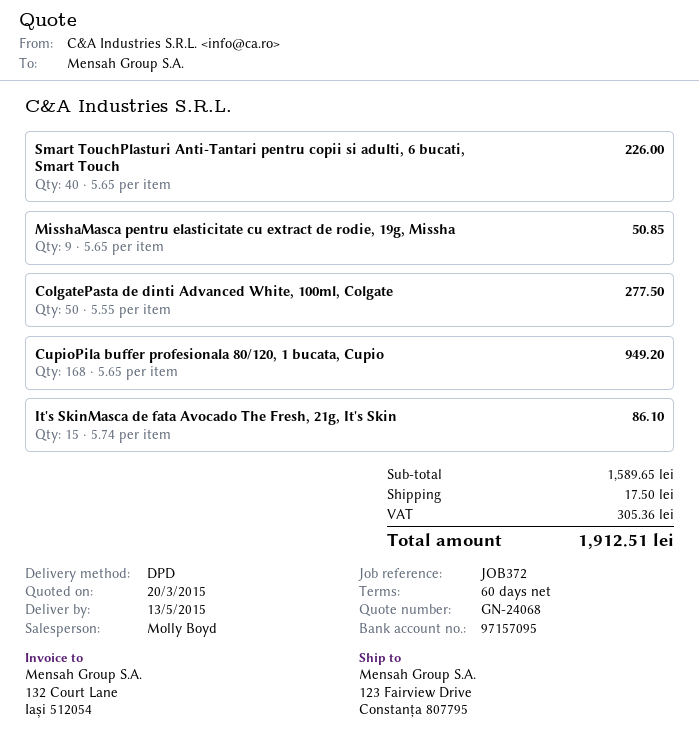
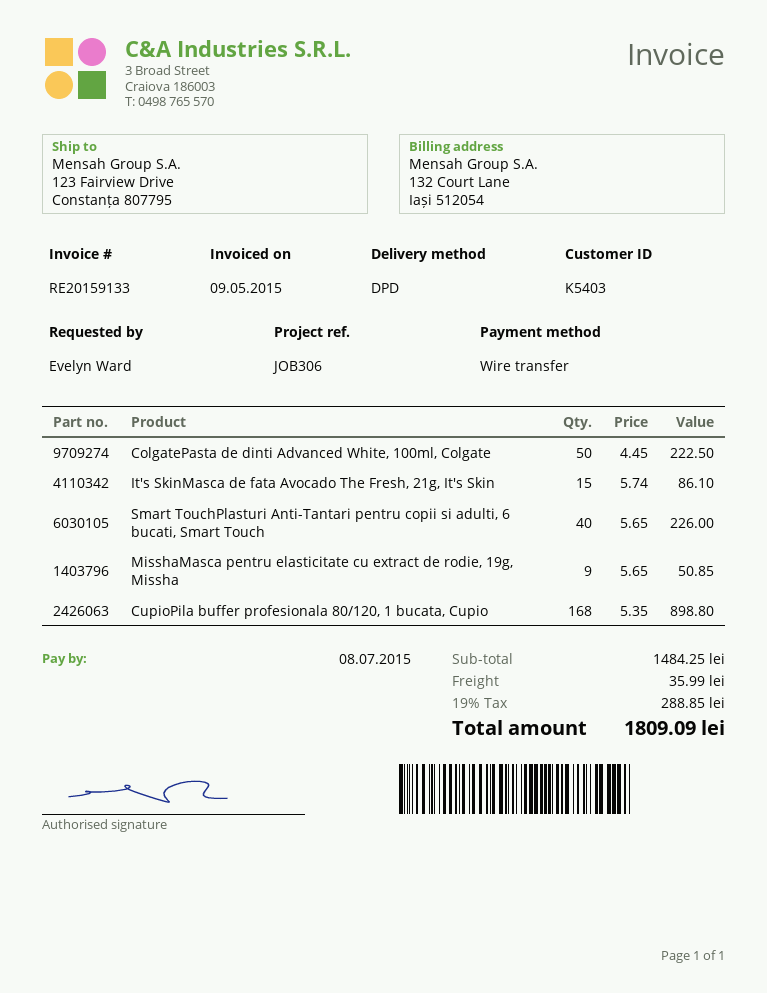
reference: JOB372 -> JOB306
ColgatePasta de dinti Advanced White, 100ml, Colgate: 50 x 5.55 = 277.50 -> 50 x 4.45 = 222.50
CupioPila buffer profesionala 80/120, 1 bucata, Cupio: 168 x 5.65 = 949.20 -> 168 x 5.35 = 898.80
subtotal: 1589.65 -> 1484.25
shipping: 17.50 -> 35.99
tax: 305.36 -> 288.85
total: 1912.51 -> 1809.09

